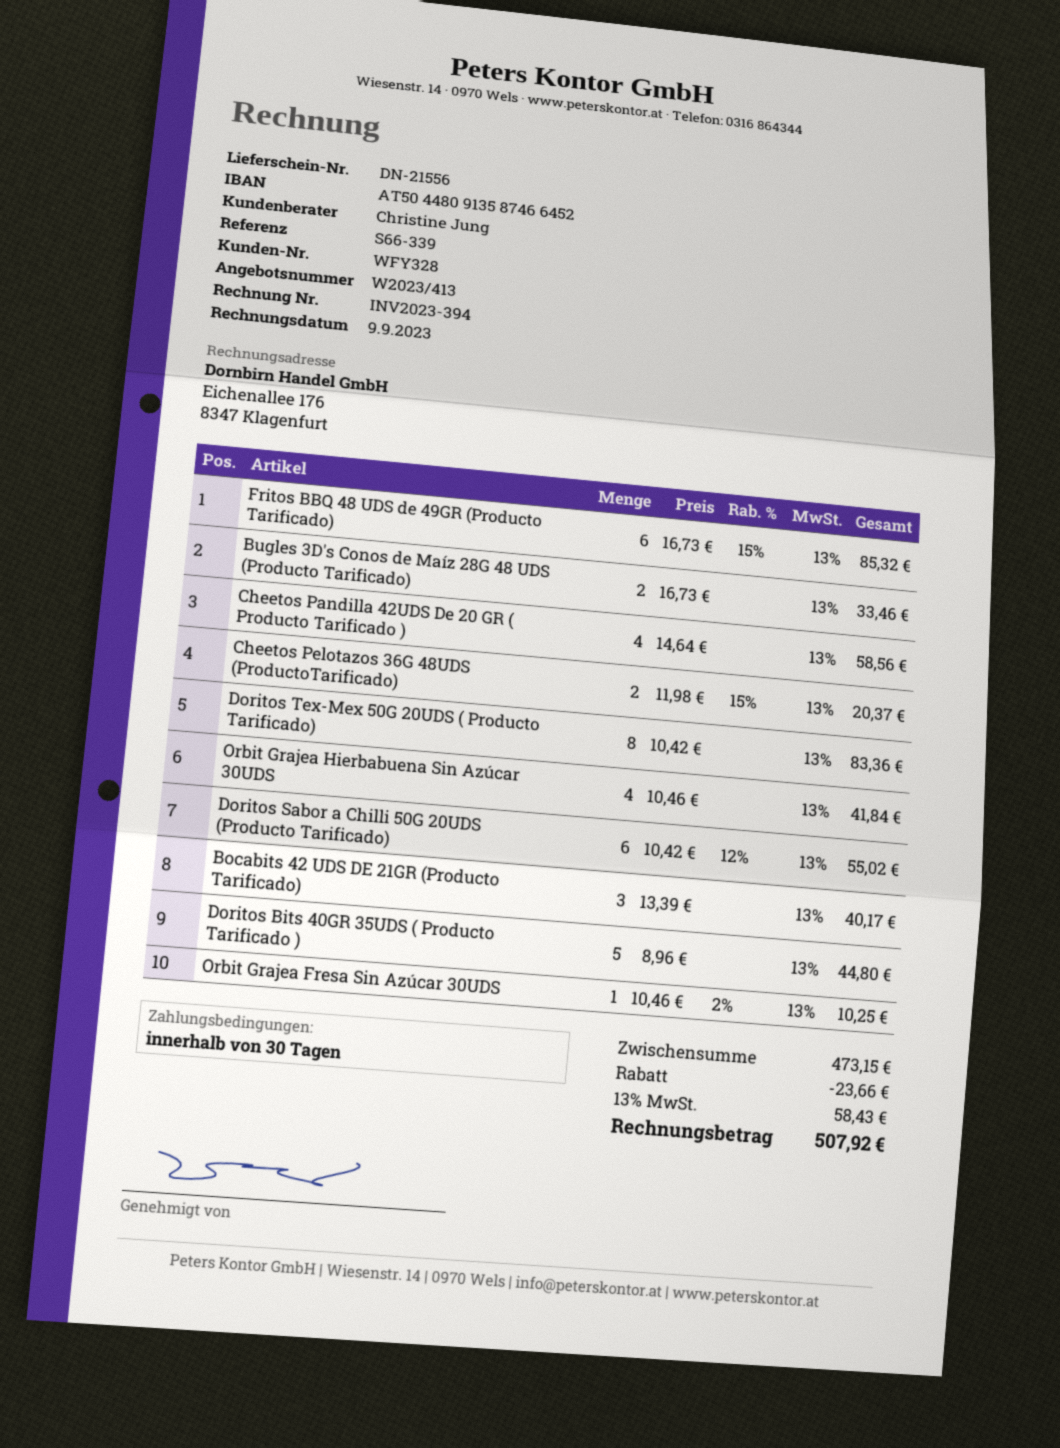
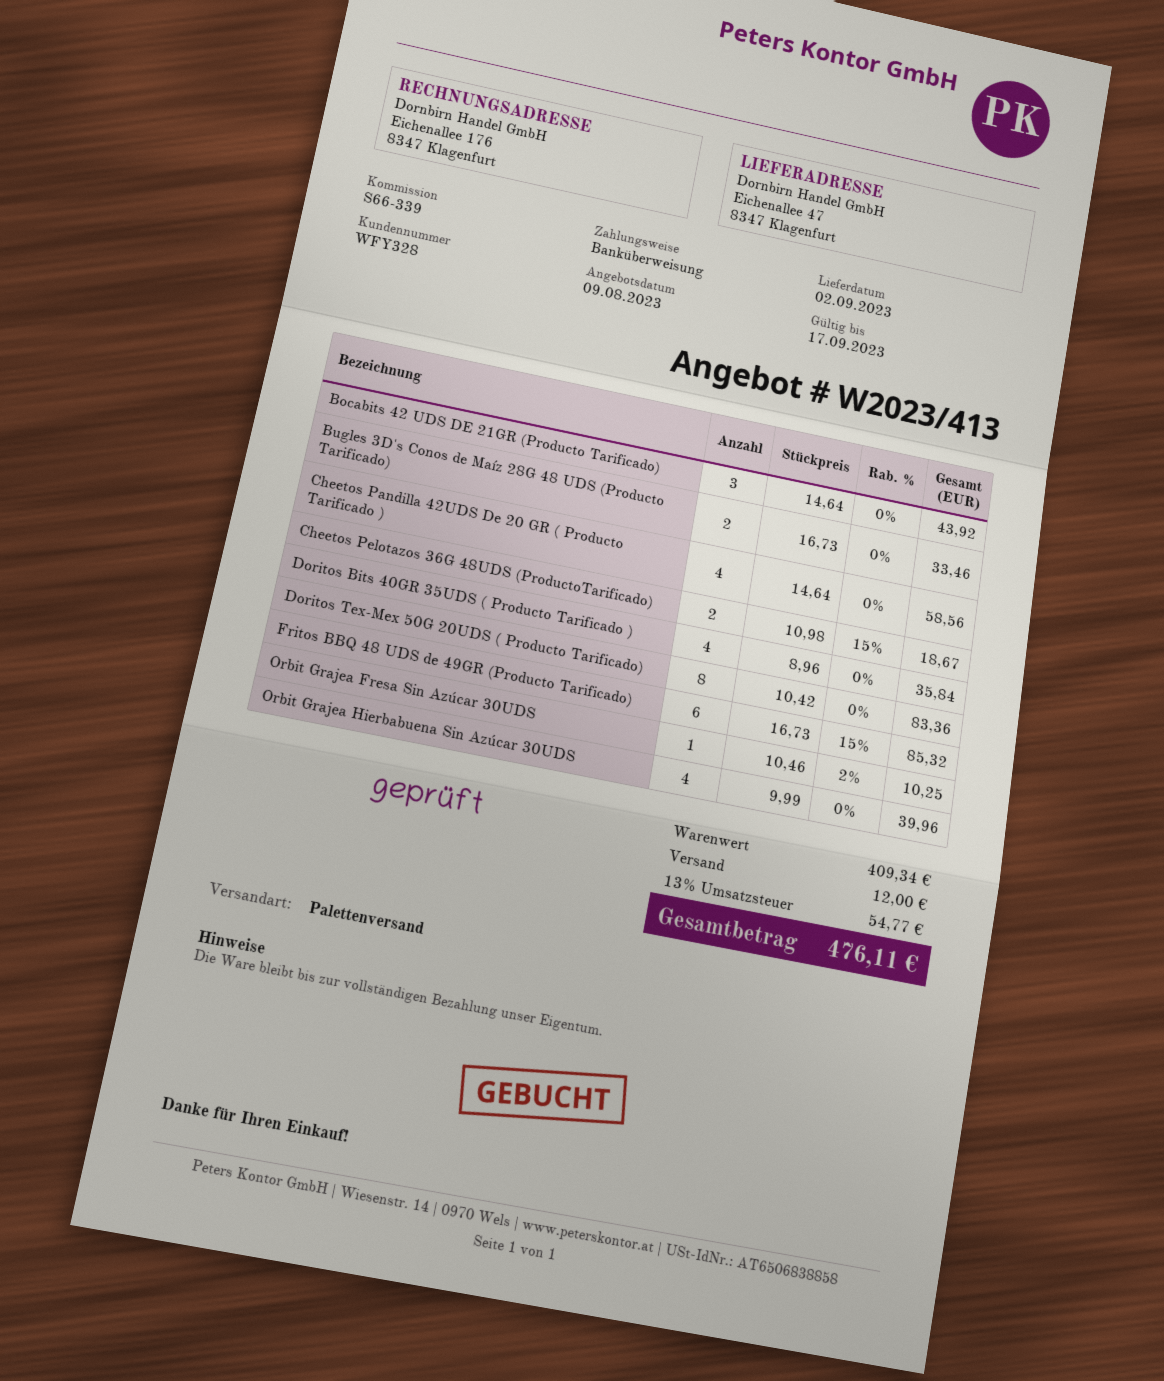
Cheetos Pelotazos 36G 48UDS (ProductoTarificado): 2 x 11.98 - 15% = 20.37 -> 2 x 10.98 - 15% = 18.67
Orbit Grajea Hierbabuena Sin Azúcar 30UDS: 4 x 10.46 = 41.84 -> 4 x 9.99 = 39.96
Doritos Sabor a Chilli 50G 20UDS (Producto Tarificado): 6 x 10.42 - 12% = 55.02 -> none
Bocabits 42 UDS DE 21GR (Producto Tarificado): 3 x 13.39 = 40.17 -> 3 x 14.64 = 43.92
Doritos Bits 40GR 35UDS ( Producto Tarificado ): 5 x 8.96 = 44.80 -> 4 x 8.96 = 35.84
subtotal: 473.15 -> 409.34
discount: 23.66 -> none
shipping: none -> 12.00
tax: 13% = 58.43 -> 13% = 54.77
total: 507.92 -> 476.11

